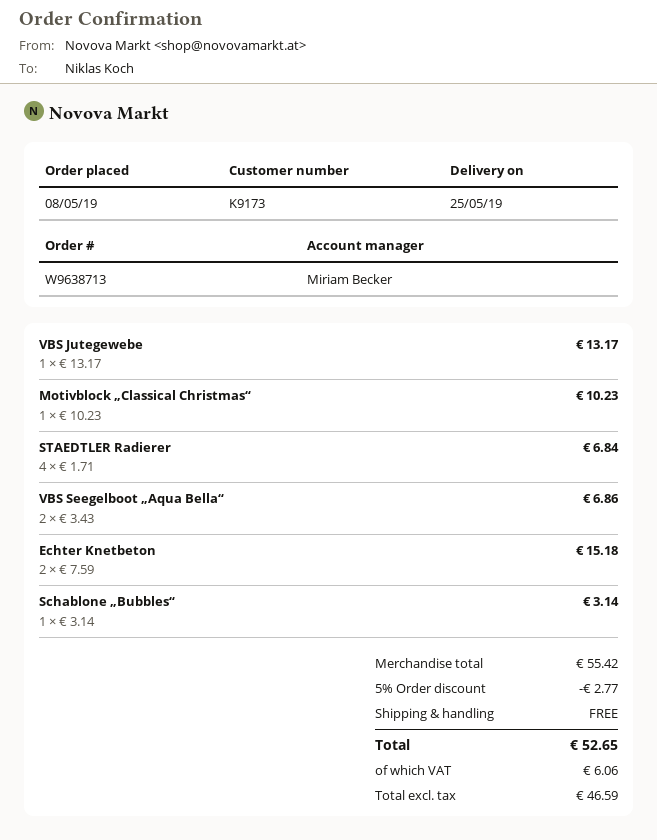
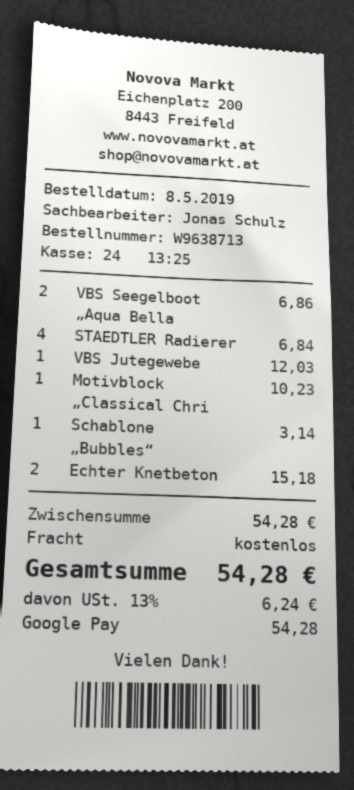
sales rep: Miriam Becker -> Jonas Schulz
VBS Jutegewebe: 1 for 13.17 -> 1 for 12.03
subtotal: 55.42 -> 54.28
discount: 5% = 2.77 -> none
tax: 6.06 -> 6.24
total: 52.65 -> 54.28

